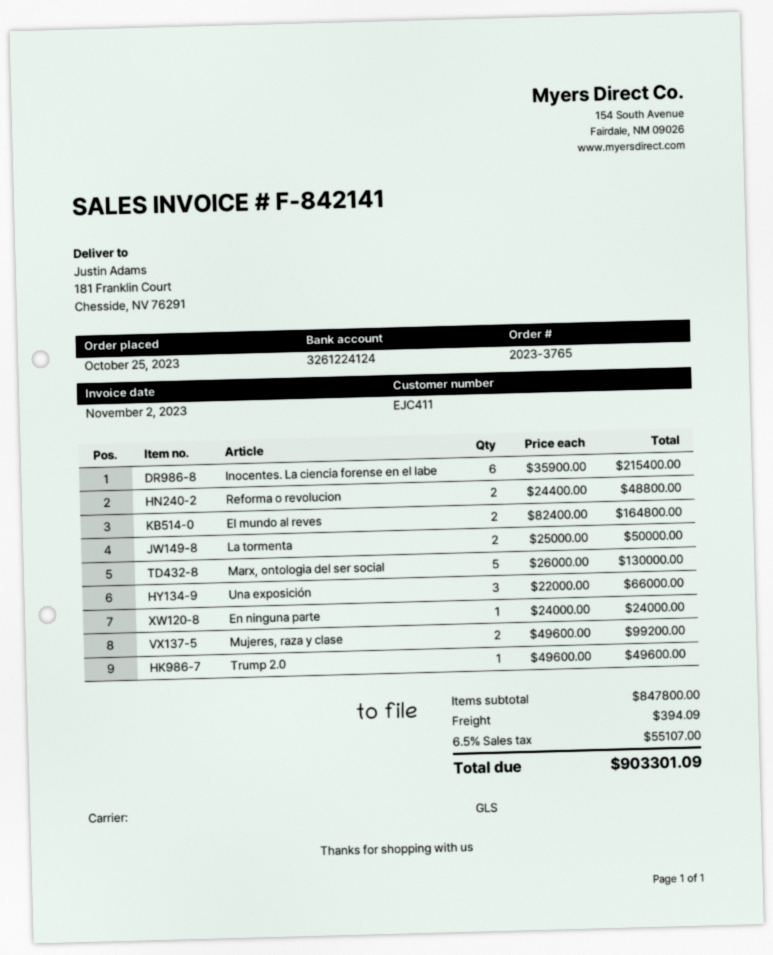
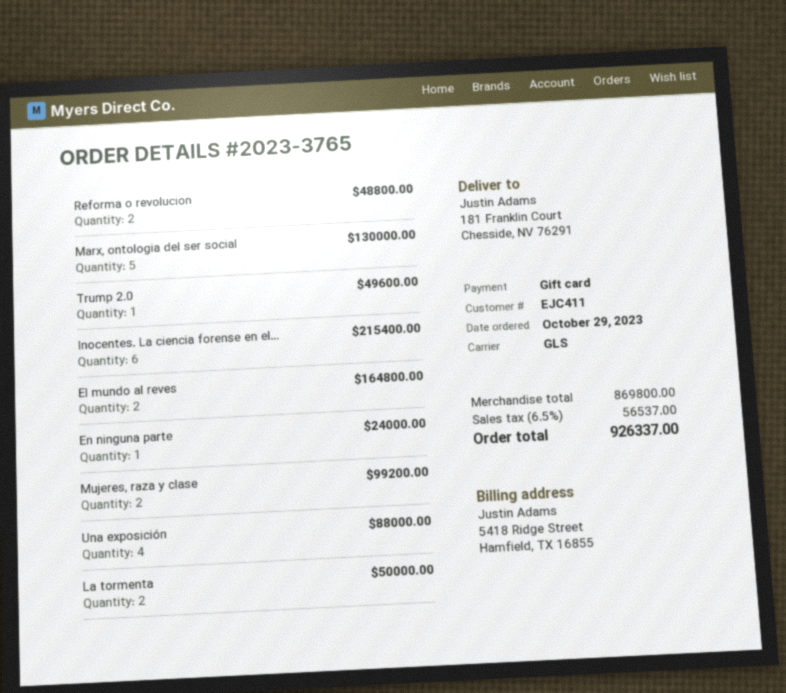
order date: 2023-10-25 -> 2023-10-29
Una exposición: 3 for 66000.00 -> 4 for 88000.00
subtotal: 847800.00 -> 869800.00
shipping: 394.09 -> none
tax: 6.5% = 55107.00 -> 6.5% = 56537.00
total: 903301.09 -> 926337.00

